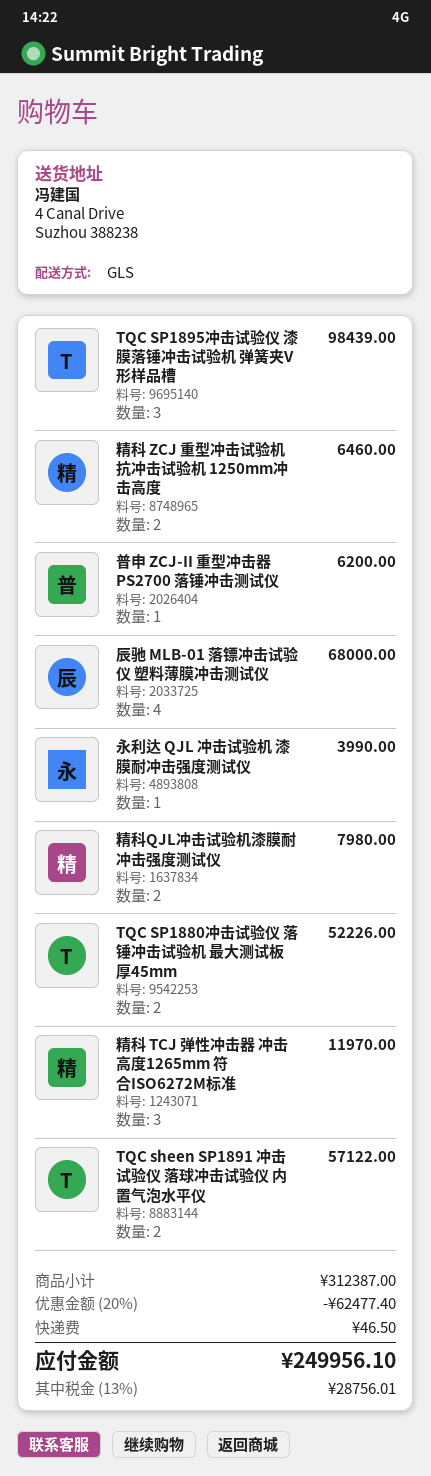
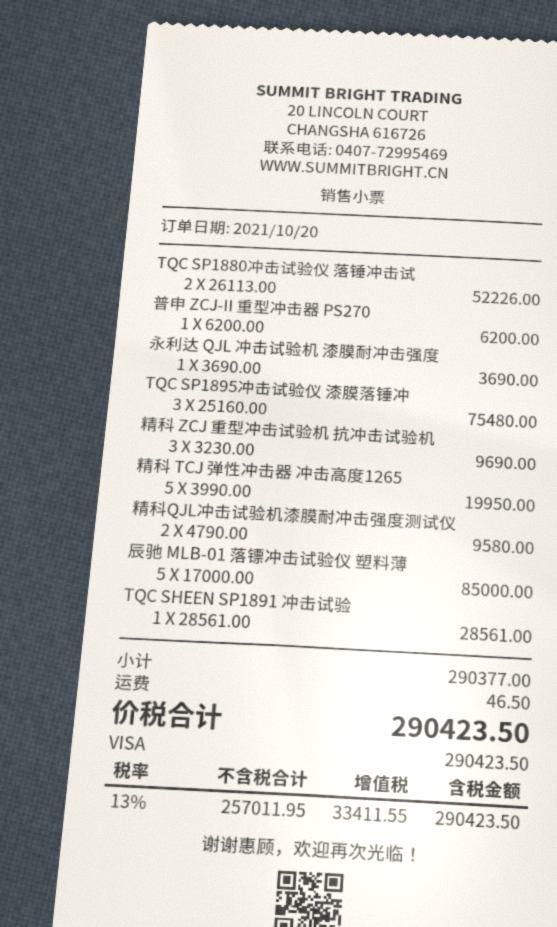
TQC SP1895冲击试验仪 漆膜落锤冲击试验机 弹簧夹V形样品槽: 3 for 98439.00 -> 3 for 75480.00
精科 ZCJ 重型冲击试验机 抗冲击试验机 1250mm冲击高度: 2 for 6460.00 -> 3 for 9690.00
辰驰 MLB-01 落镖冲击试验仪 塑料薄膜冲击测试仪: 4 for 68000.00 -> 5 for 85000.00
永利达 QJL 冲击试验机 漆膜耐冲击强度测试仪: 1 for 3990.00 -> 1 for 3690.00
精科QJL冲击试验机漆膜耐冲击强度测试仪: 2 for 7980.00 -> 2 for 9580.00
精科 TCJ 弹性冲击器 冲击高度1265mm 符合ISO6272M标准: 3 for 11970.00 -> 5 for 19950.00
TQC sheen SP1891 冲击试验仪 落球冲击试验仪 内置气泡水平仪: 2 for 57122.00 -> 1 for 28561.00
subtotal: 312387.00 -> 290377.00
discount: 20% = 62477.40 -> none
tax: 13% = 28756.01 -> 13% = 33411.55
total: 249956.10 -> 290423.50

